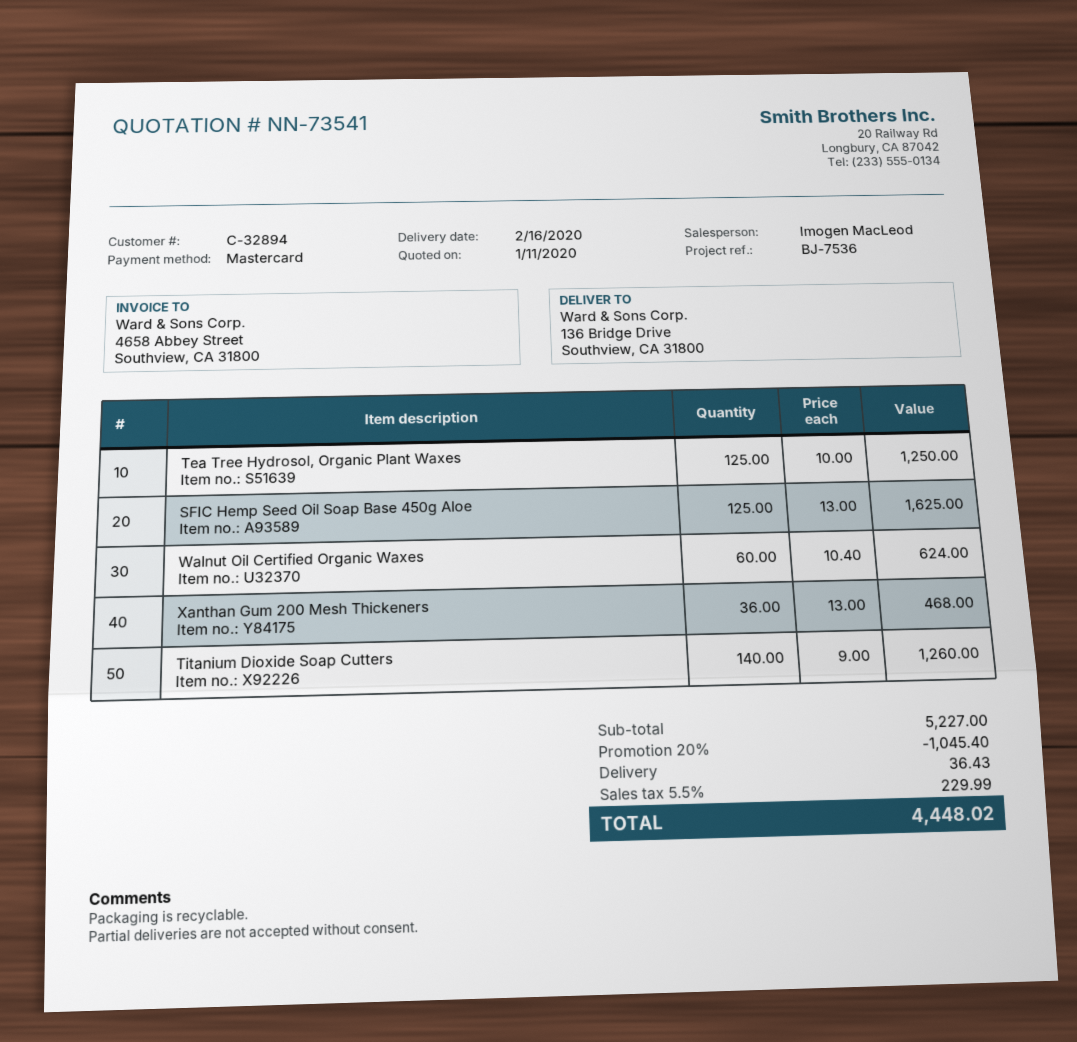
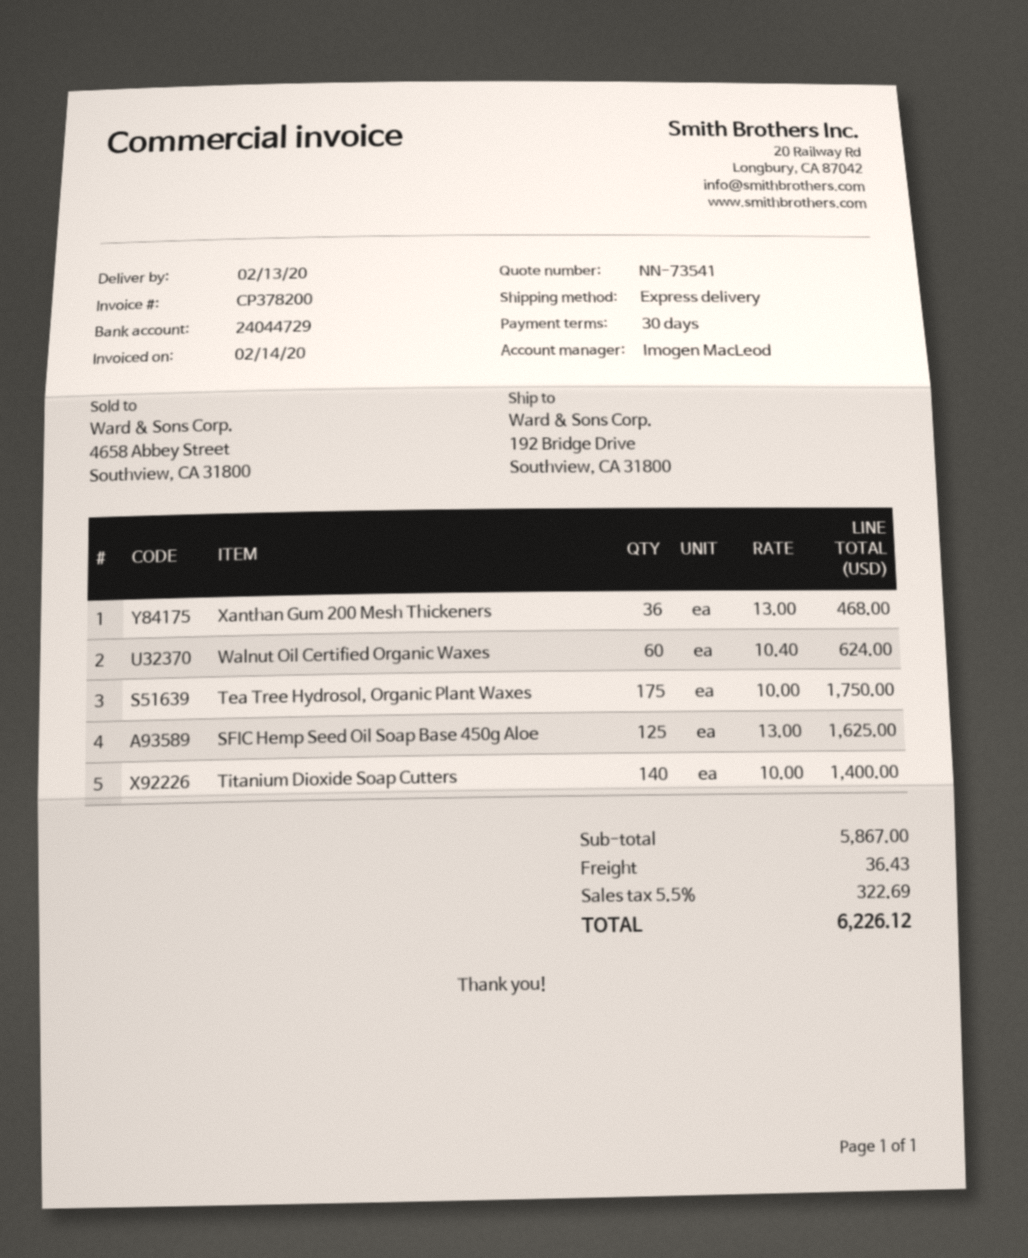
delivery date: 2020-02-16 -> 2020-02-13
ship to: 136 Bridge Drive, Southview, CA 31800 -> 192 Bridge Drive, Southview, CA 31800
Tea Tree Hydrosol, Organic Plant Waxes: 125 x 10.00 = 1250.00 -> 175 x 10.00 = 1750.00
Titanium Dioxide Soap Cutters: 140 x 9.00 = 1260.00 -> 140 x 10.00 = 1400.00
subtotal: 5227.00 -> 5867.00
discount: 20% = 1045.40 -> none
tax: 5.5% = 229.99 -> 5.5% = 322.69
total: 4448.02 -> 6226.12

